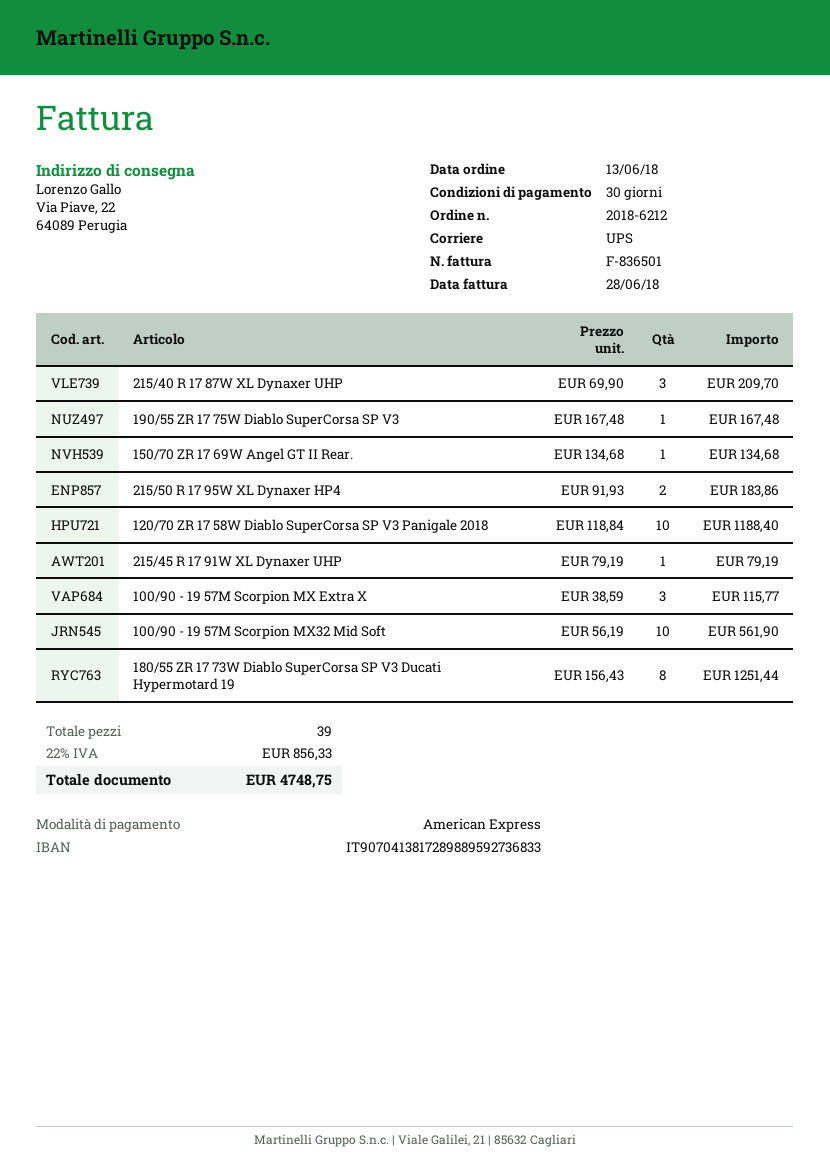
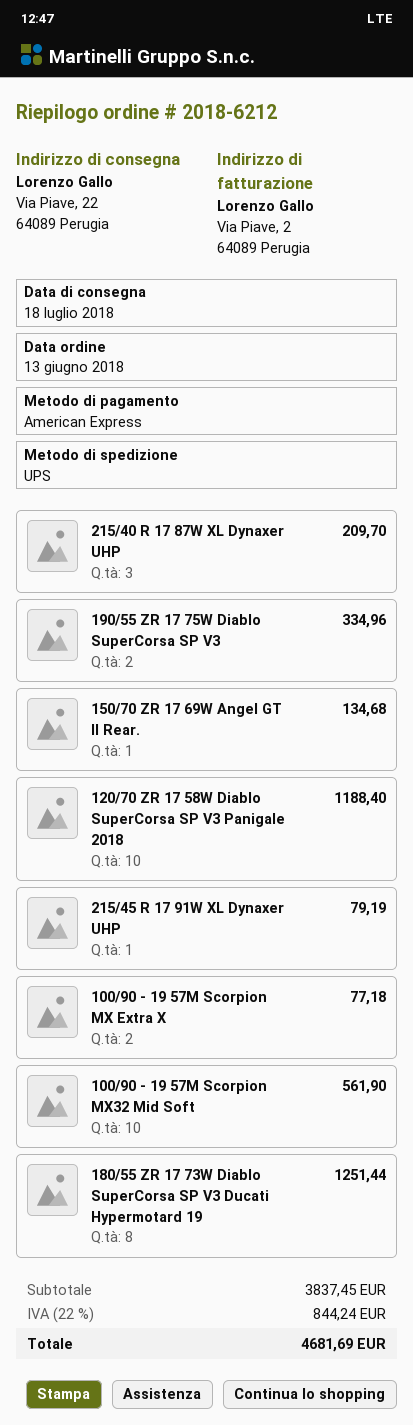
190/55 ZR 17 75W Diablo SuperCorsa SP V3: 1 for 167.48 -> 2 for 334.96
215/50 R 17 95W XL Dynaxer HP4: 2 for 183.86 -> none
100/90 - 19 57M Scorpion MX Extra X: 3 for 115.77 -> 2 for 77.18
tax: 22% = 856.33 -> 22% = 844.24
total: 4748.75 -> 4681.69

